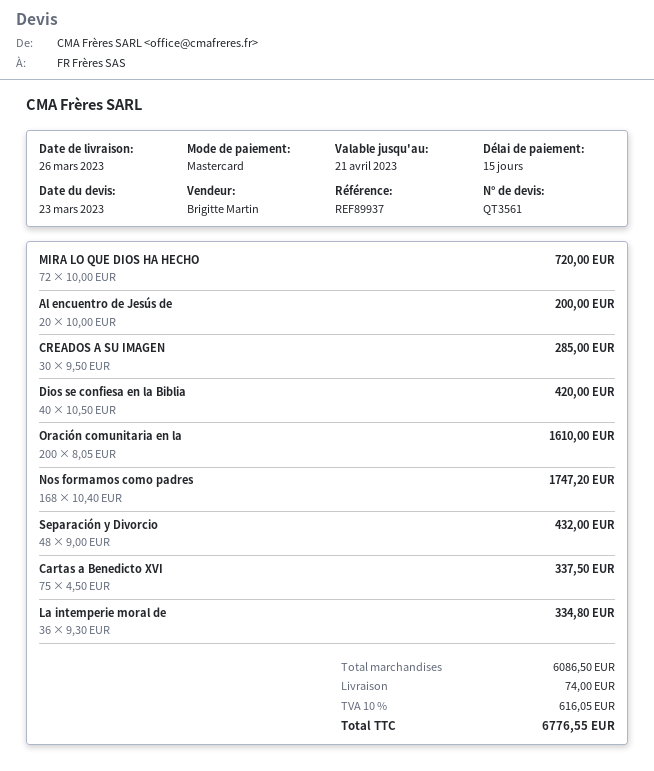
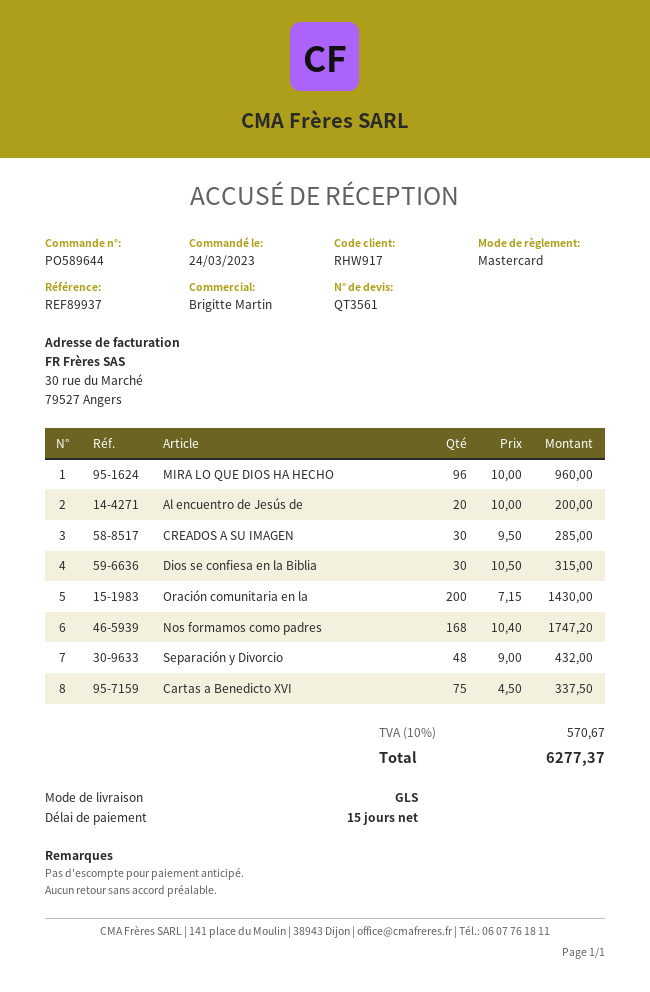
MIRA LO QUE DIOS HA HECHO: 72 x 10.00 = 720.00 -> 96 x 10.00 = 960.00
Dios se confiesa en la Biblia: 40 x 10.50 = 420.00 -> 30 x 10.50 = 315.00
Oración comunitaria en la: 200 x 8.05 = 1610.00 -> 200 x 7.15 = 1430.00
La intemperie moral de: 36 x 9.30 = 334.80 -> none
shipping: 74.00 -> none
tax: 10% = 616.05 -> 10% = 570.67
total: 6776.55 -> 6277.37

